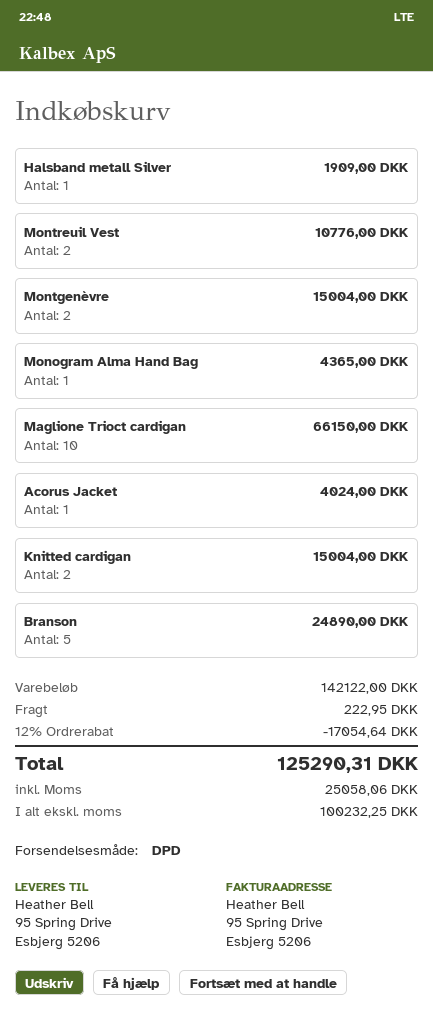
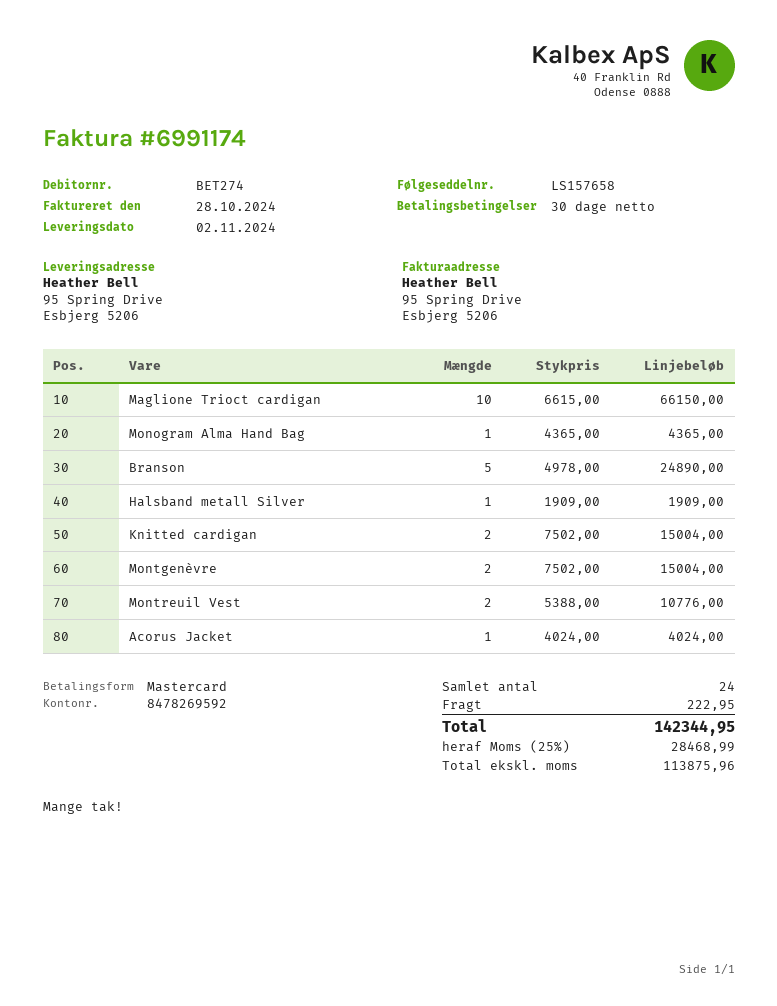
discount: 12% = 17054.64 -> none
net: 100232.25 -> 113875.96
tax: 25058.06 -> 28468.99
total: 125290.31 -> 142344.95

